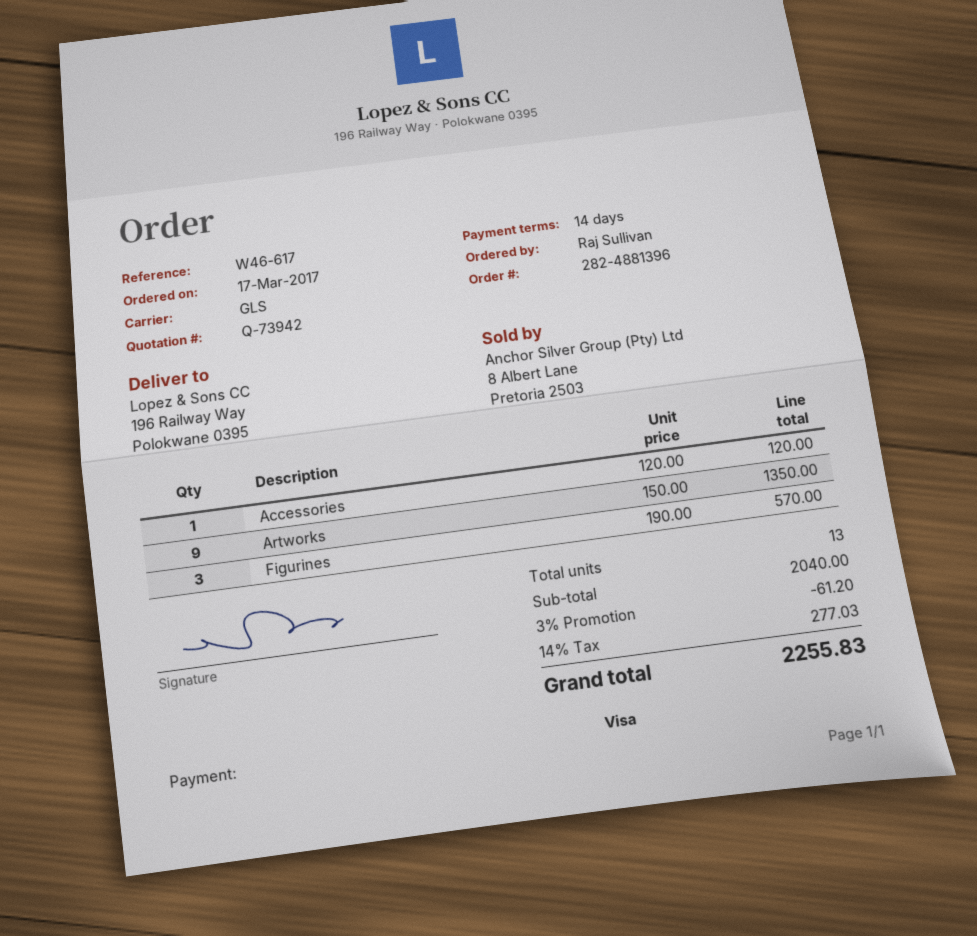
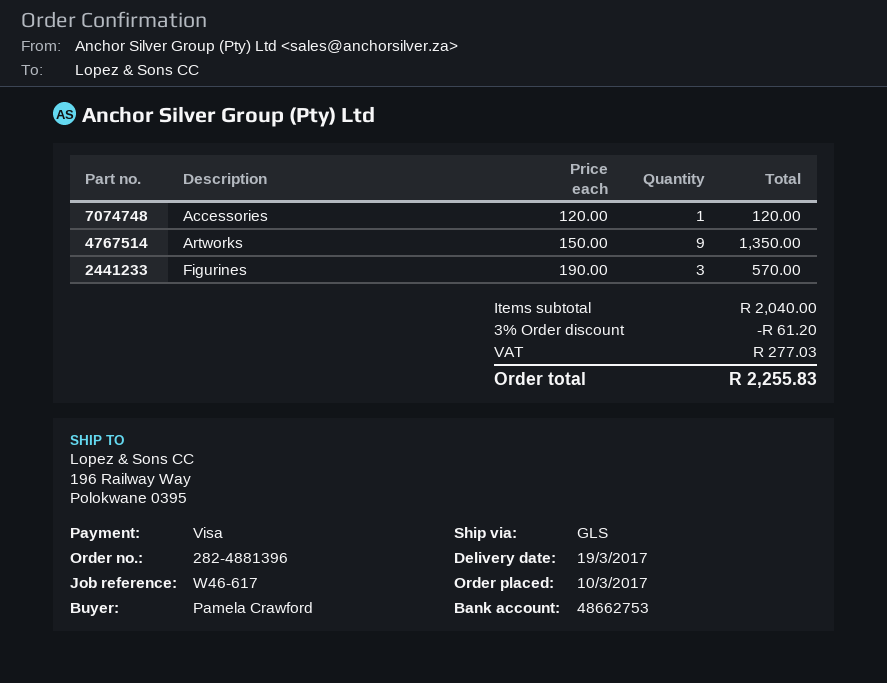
order date: 2017-03-17 -> 2017-03-10
ordered by: Raj Sullivan -> Pamela Crawford

